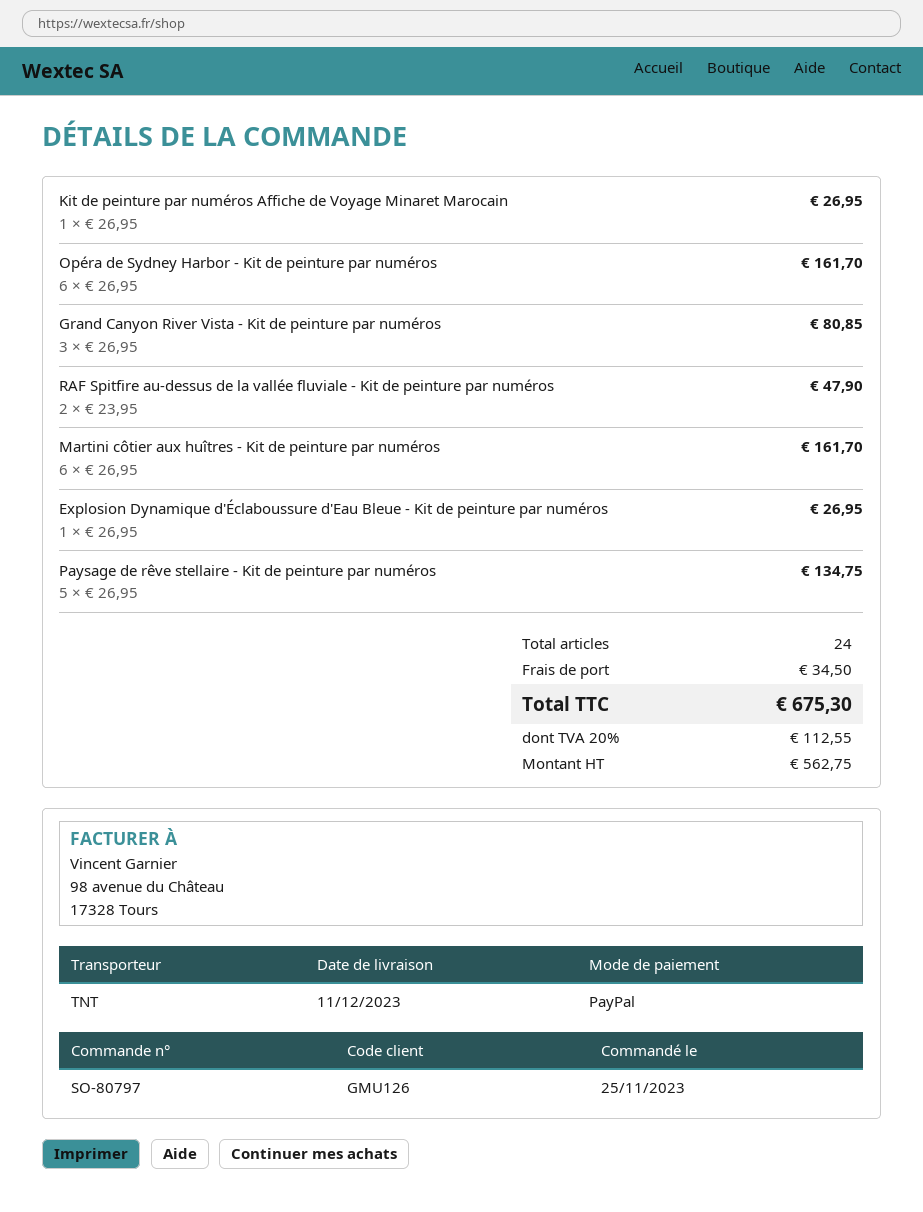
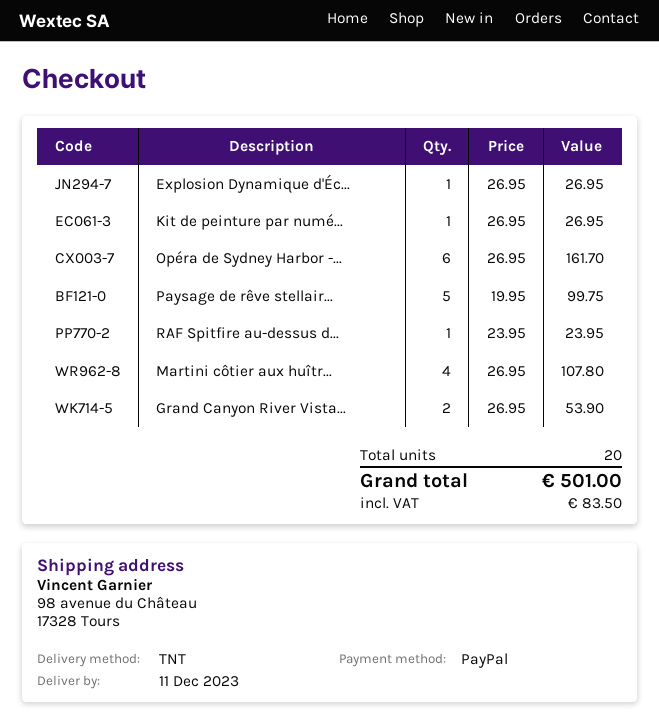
Grand Canyon River Vista - Kit de peinture par numéros: 3 x 26.95 = 80.85 -> 2 x 26.95 = 53.90
RAF Spitfire au-dessus de la vallée fluviale - Kit de peinture par numéros: 2 x 23.95 = 47.90 -> 1 x 23.95 = 23.95
Martini côtier aux huîtres - Kit de peinture par numéros: 6 x 26.95 = 161.70 -> 4 x 26.95 = 107.80
Paysage de rêve stellaire - Kit de peinture par numéros: 5 x 26.95 = 134.75 -> 5 x 19.95 = 99.75
total quantity: 24 -> 20
shipping: 34.50 -> none
tax: 112.55 -> 83.50
total: 675.30 -> 501.00

